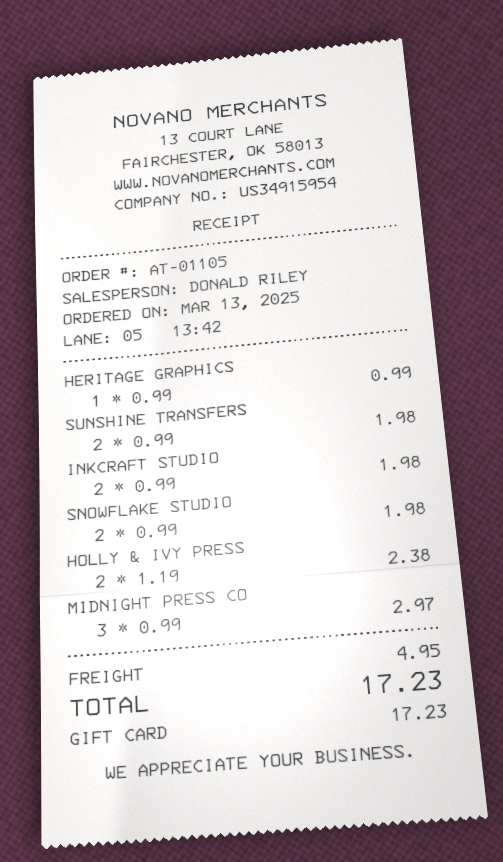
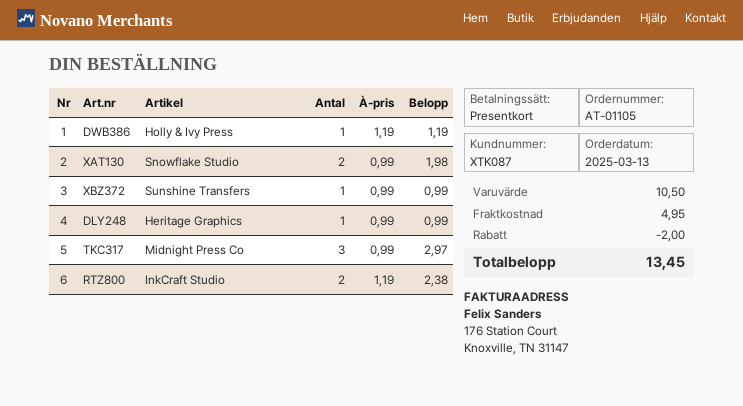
SUNSHINE TRANSFERS: 2 x 0.99 = 1.98 -> 1 x 0.99 = 0.99
INKCRAFT STUDIO: 2 x 0.99 = 1.98 -> 2 x 1.19 = 2.38
HOLLY & IVY PRESS: 2 x 1.19 = 2.38 -> 1 x 1.19 = 1.19
discount: none -> 2.00
total: 17.23 -> 13.45

